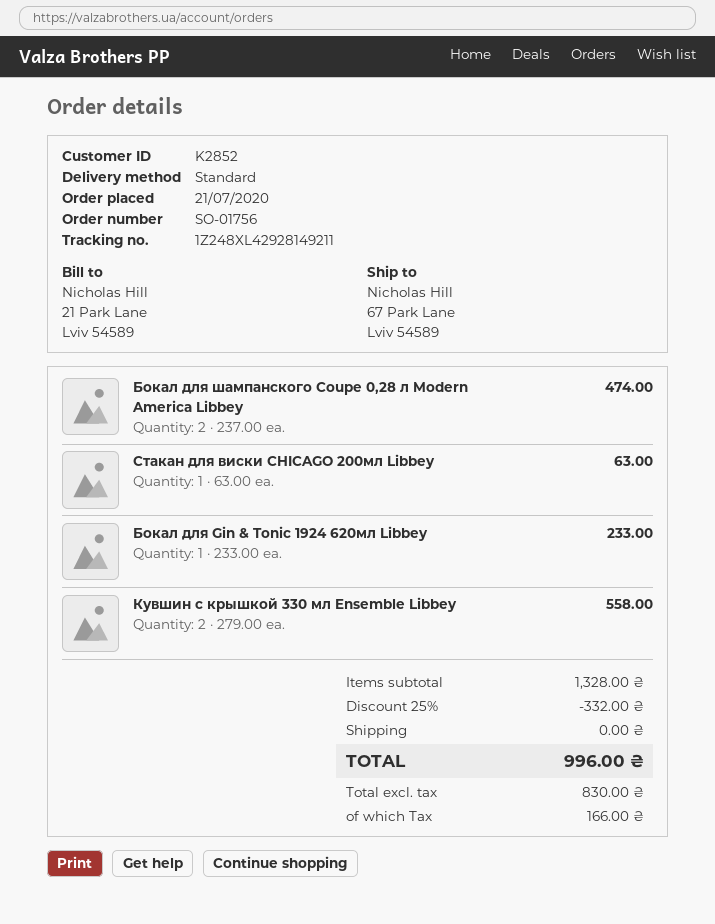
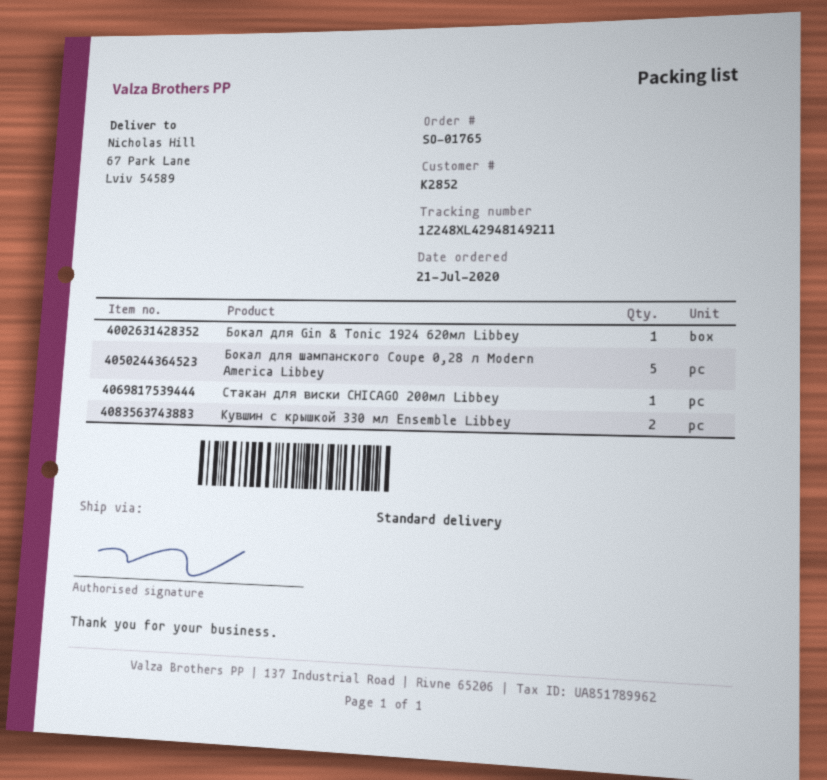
order number: SO-01756 -> SO-01765
tracking number: 1Z248XL42928149211 -> 1Z248XL42948149211
Бокал для шампанского Coupe 0,28 л Modern America Libbey: 2 -> 5

